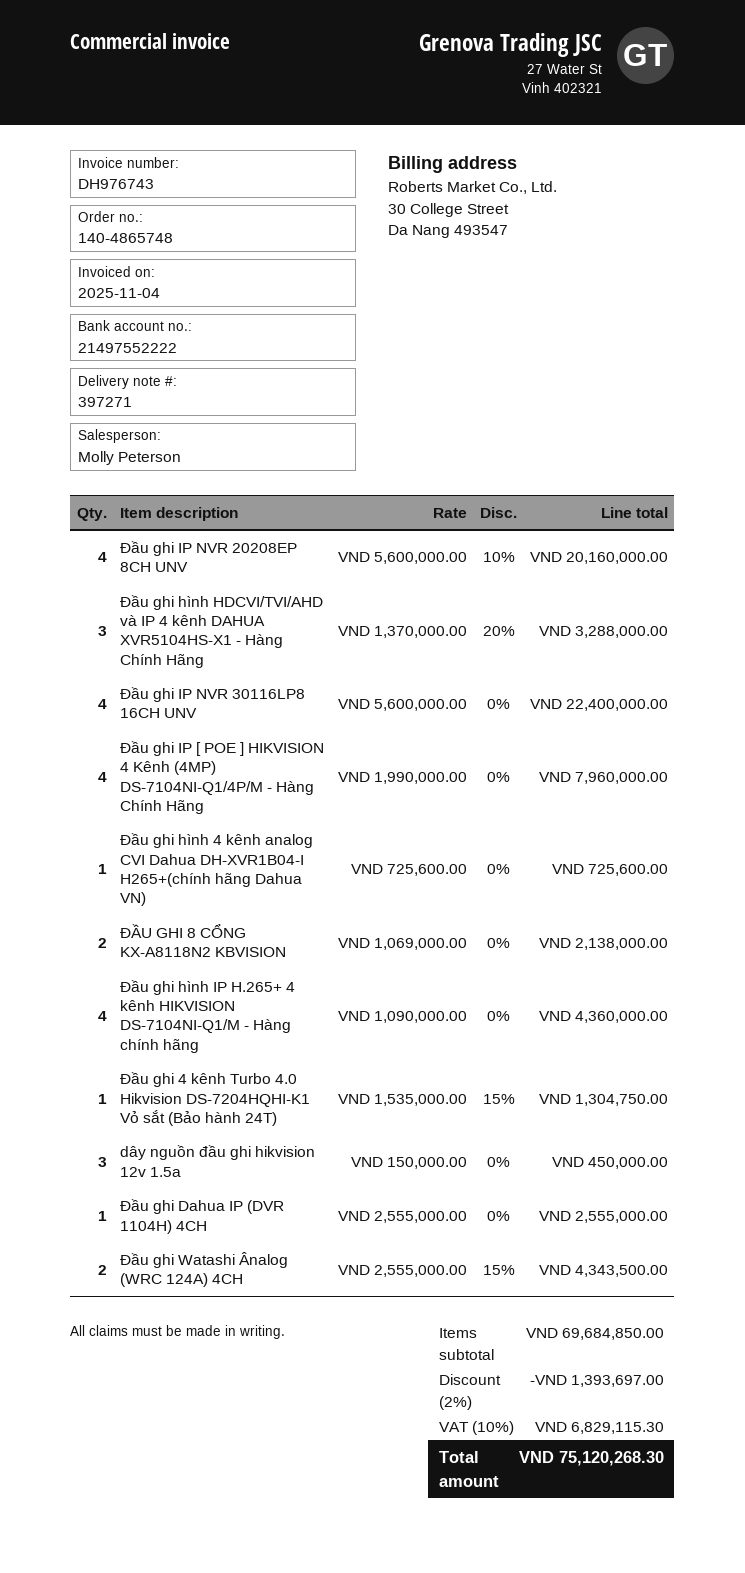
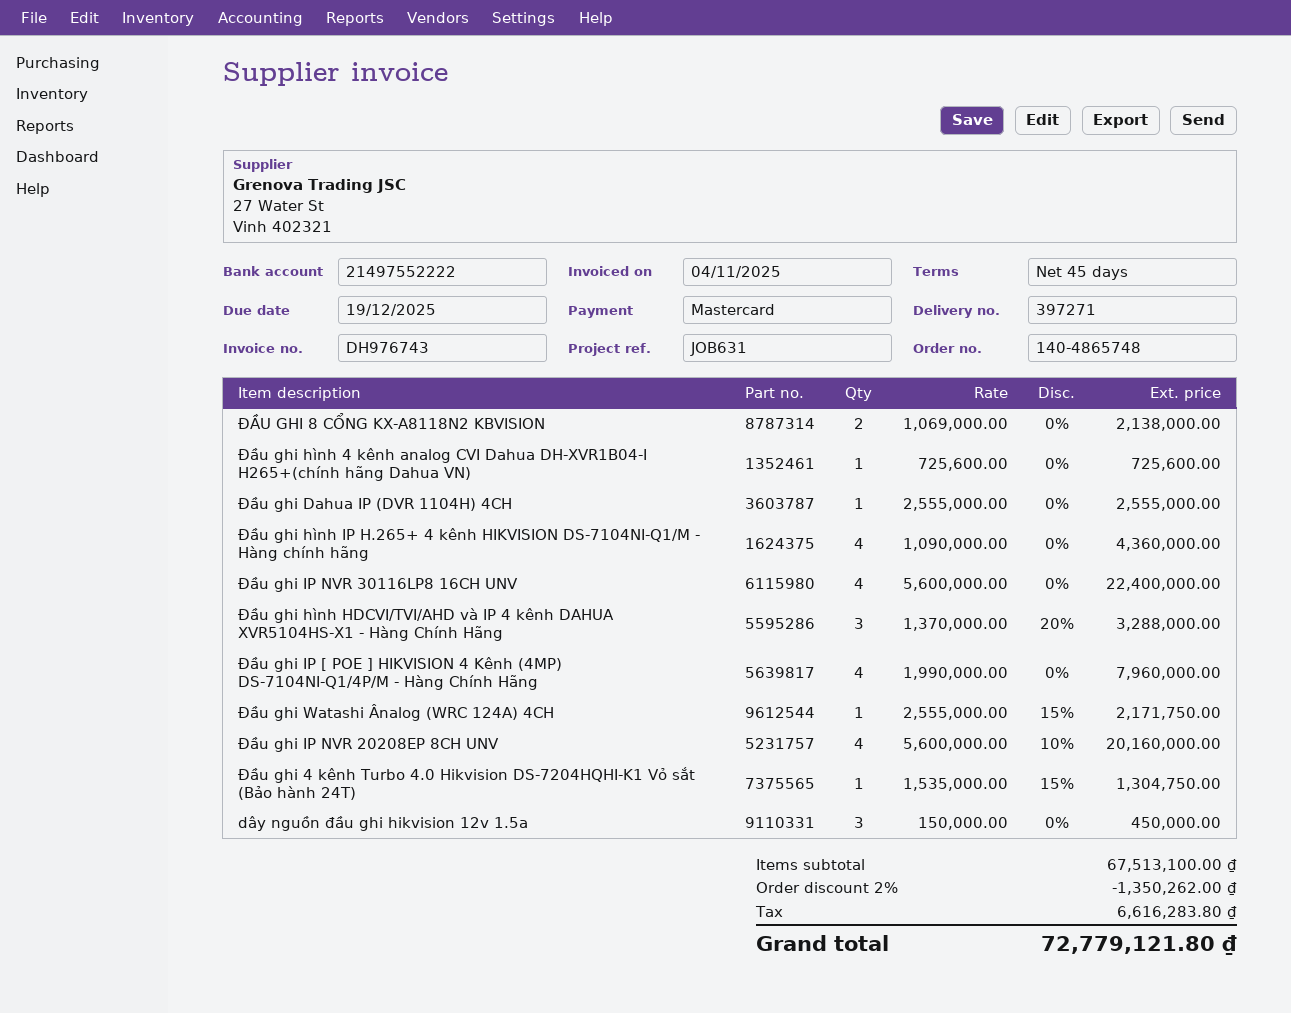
Đầu ghi Watashi Ânalog (WRC 124A) 4CH: 2 x 2555000.00 - 15% = 4343500.00 -> 1 x 2555000.00 - 15% = 2171750.00
subtotal: 69684850.00 -> 67513100.00
discount: 2% = 1393697.00 -> 2% = 1350262.00
tax: 6829115.30 -> 6616283.80
total: 75120268.30 -> 72779121.80

